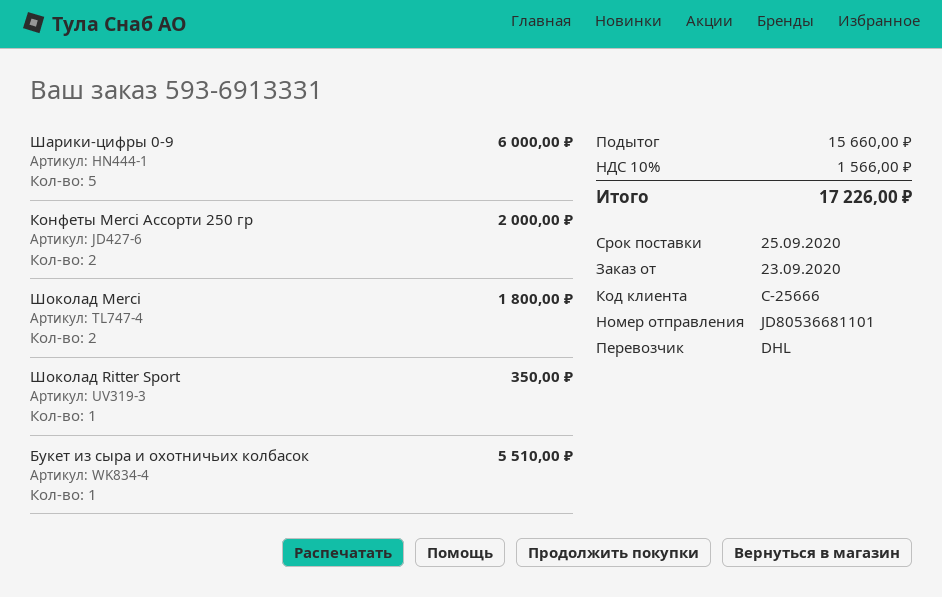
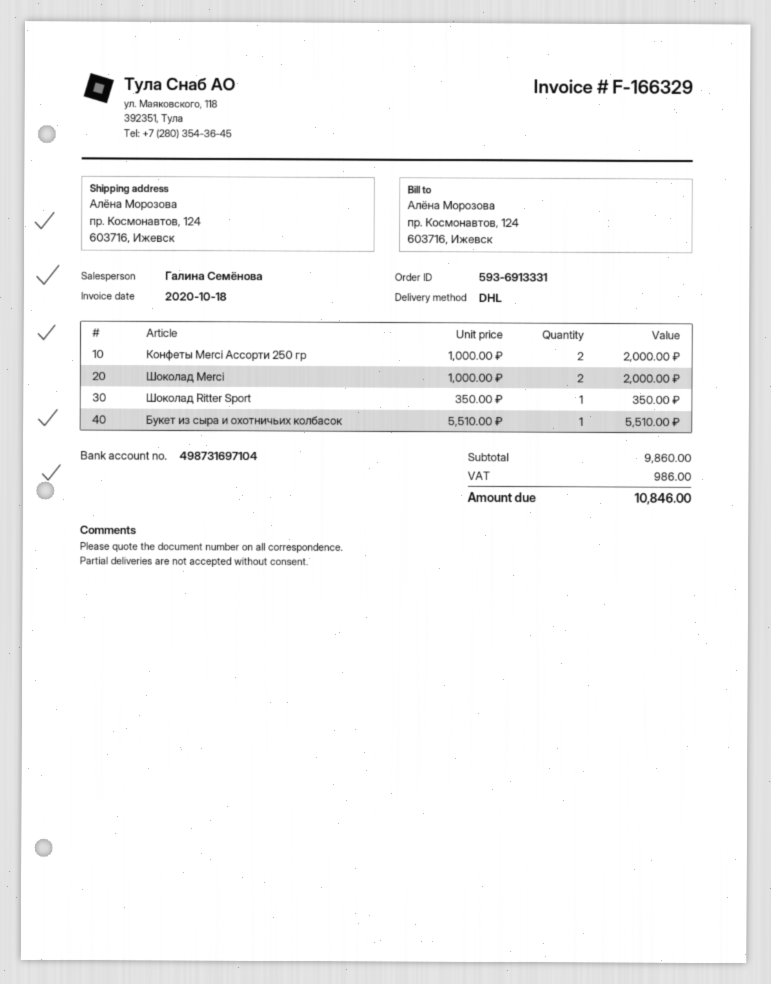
Шарики-цифры 0-9: 5 for 6000.00 -> none
Шоколад Merci: 2 for 1800.00 -> 2 for 2000.00
subtotal: 15660.00 -> 9860.00
tax: 1566.00 -> 986.00
total: 17226.00 -> 10846.00

